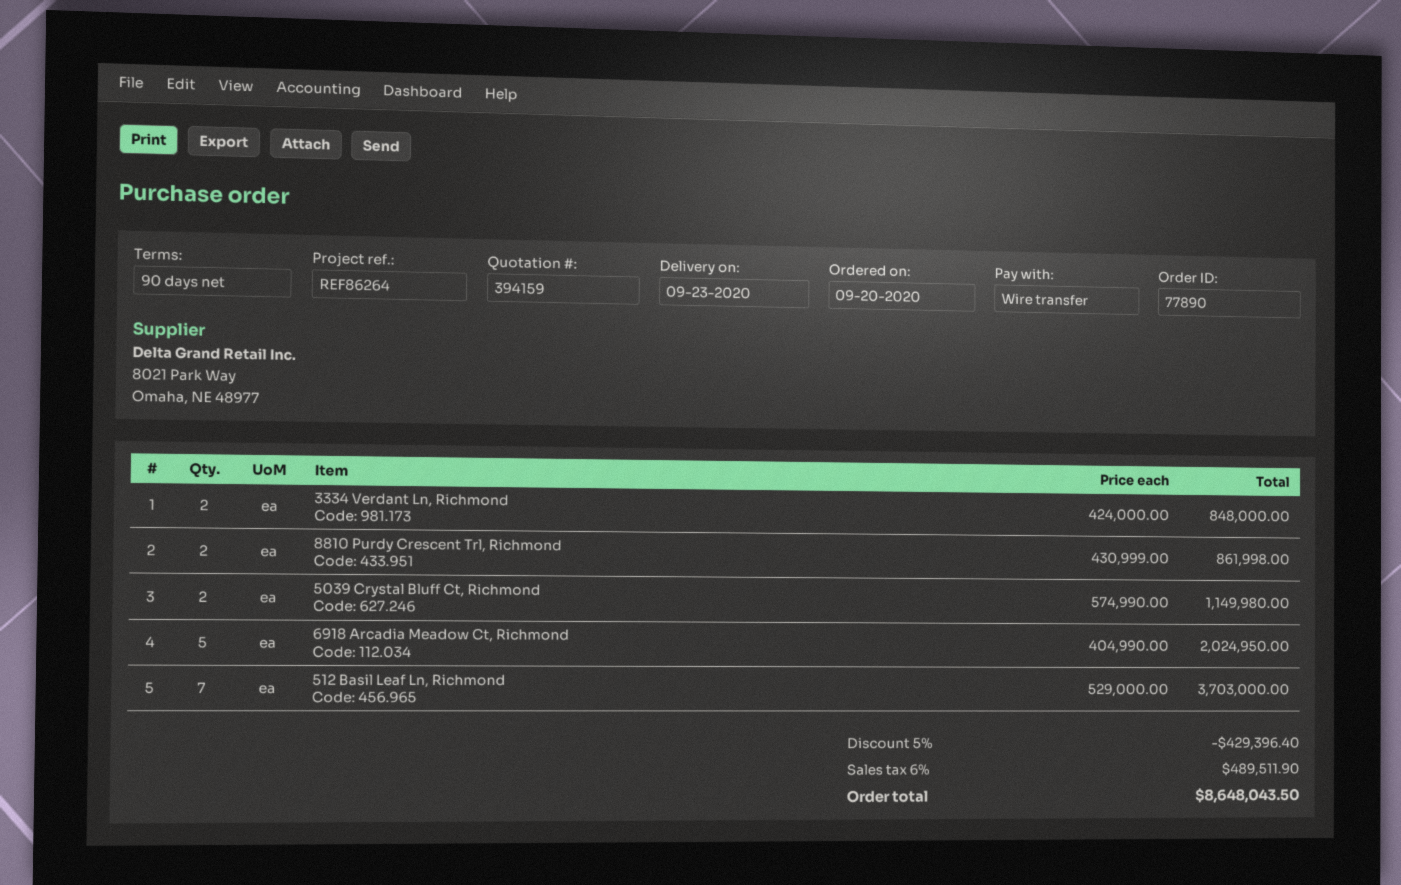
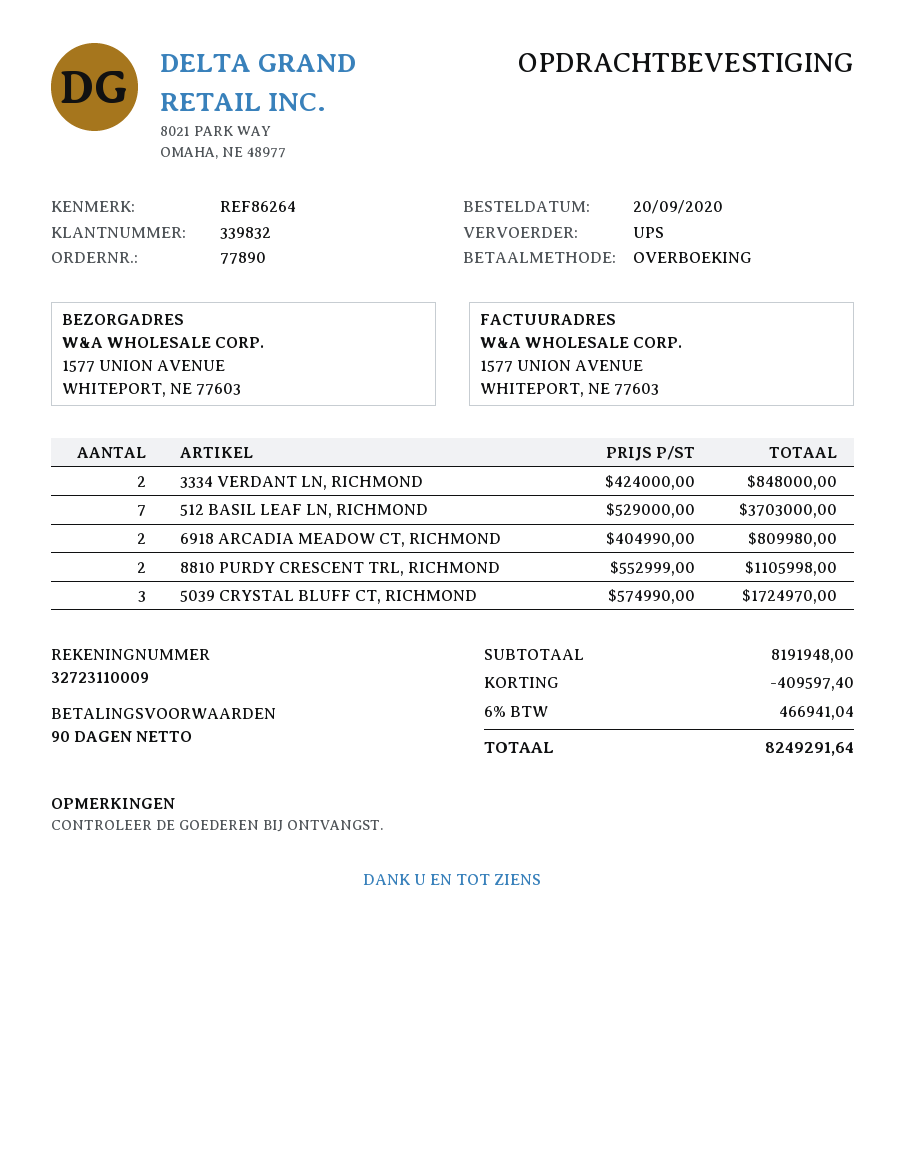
8810 Purdy Crescent Trl, Richmond: 2 x 430999.00 = 861998.00 -> 2 x 552999.00 = 1105998.00
5039 Crystal Bluff Ct, Richmond: 2 x 574990.00 = 1149980.00 -> 3 x 574990.00 = 1724970.00
6918 Arcadia Meadow Ct, Richmond: 5 x 404990.00 = 2024950.00 -> 2 x 404990.00 = 809980.00
discount: 429396.40 -> 409597.40
tax: 6% = 489511.90 -> 6% = 466941.04
total: 8648043.50 -> 8249291.64

